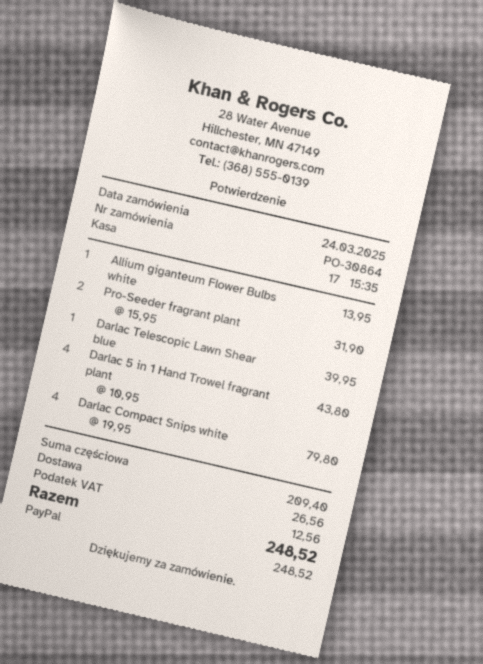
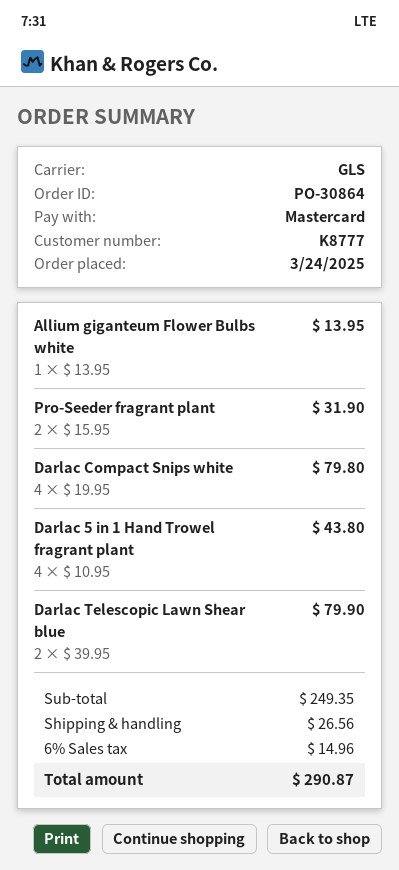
payment method: PayPal -> Mastercard
Darlac Telescopic Lawn Shear blue: 1 x 39.95 = 39.95 -> 2 x 39.95 = 79.90
subtotal: 209.40 -> 249.35
tax: 12.56 -> 14.96
total: 248.52 -> 290.87

